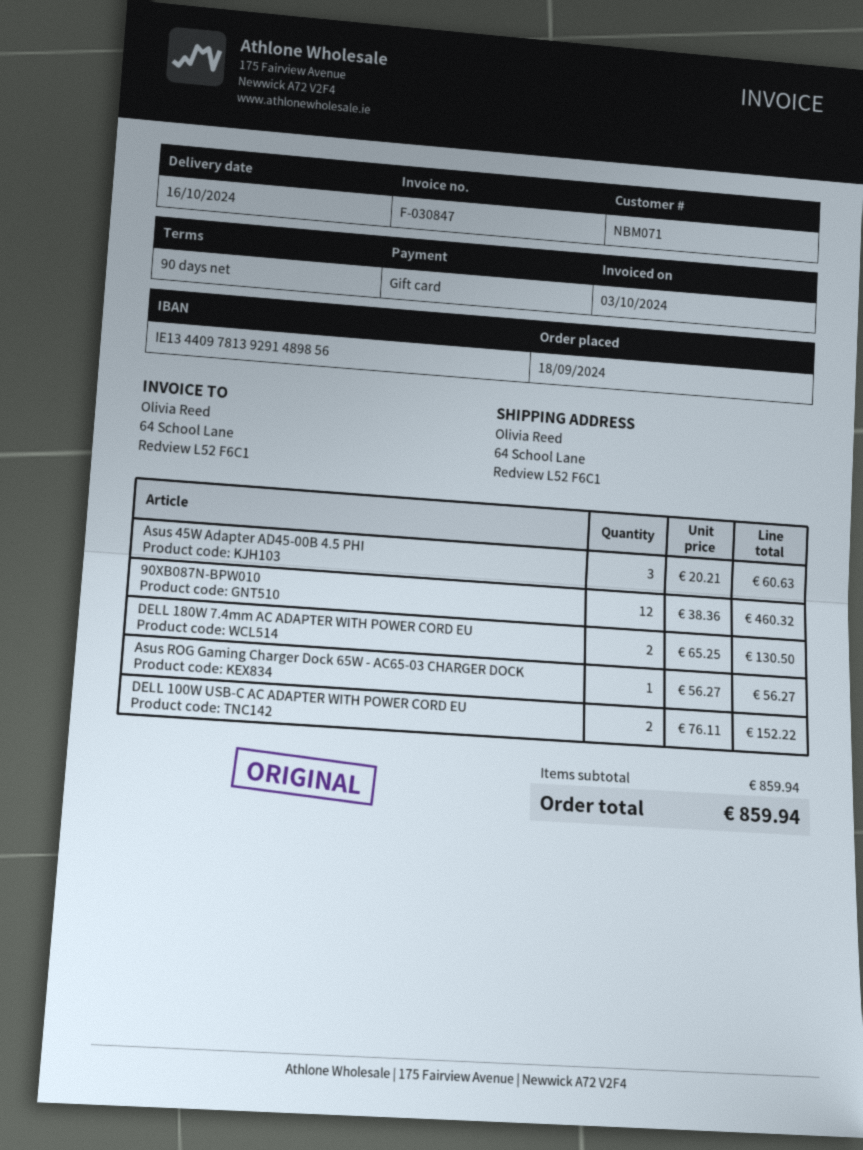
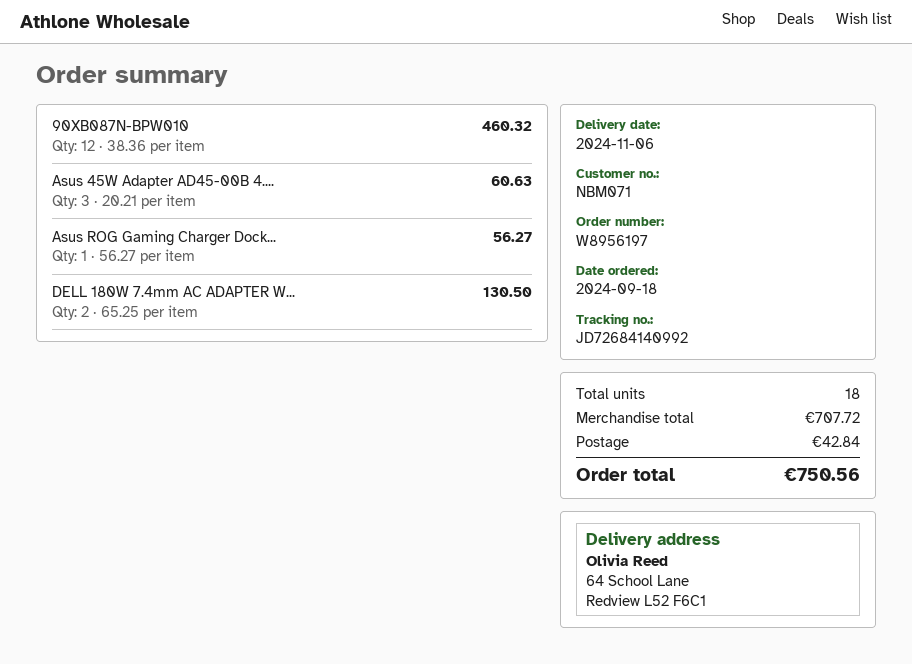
delivery date: 2024-10-16 -> 2024-11-06
DELL 100W USB-C AC ADAPTER WITH POWER CORD EU: 2 x 76.11 = 152.22 -> none
subtotal: 859.94 -> 707.72
shipping: none -> 42.84
total: 859.94 -> 750.56

